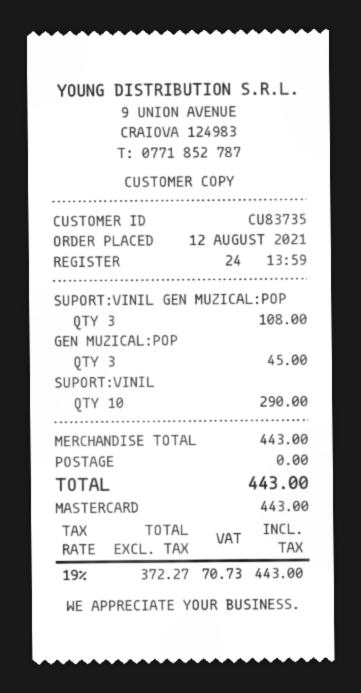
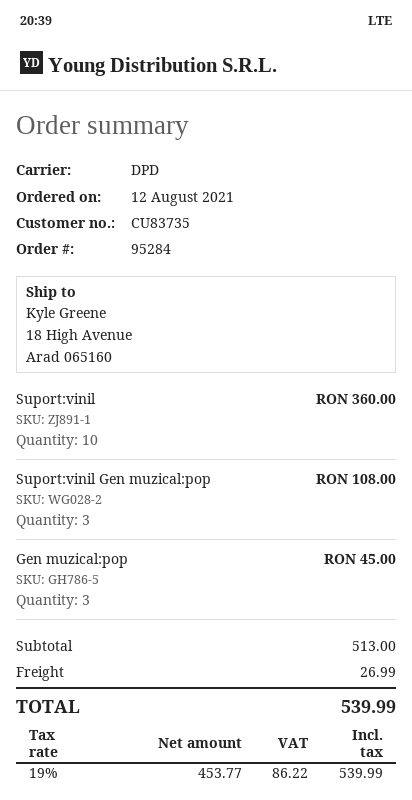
SUPORT:VINIL: 10 for 290.00 -> 10 for 360.00
subtotal: 443.00 -> 513.00
shipping: 0.00 -> 26.99
net: 372.27 -> 453.77
tax: 19% = 70.73 -> 19% = 86.22
total: 443.00 -> 539.99

